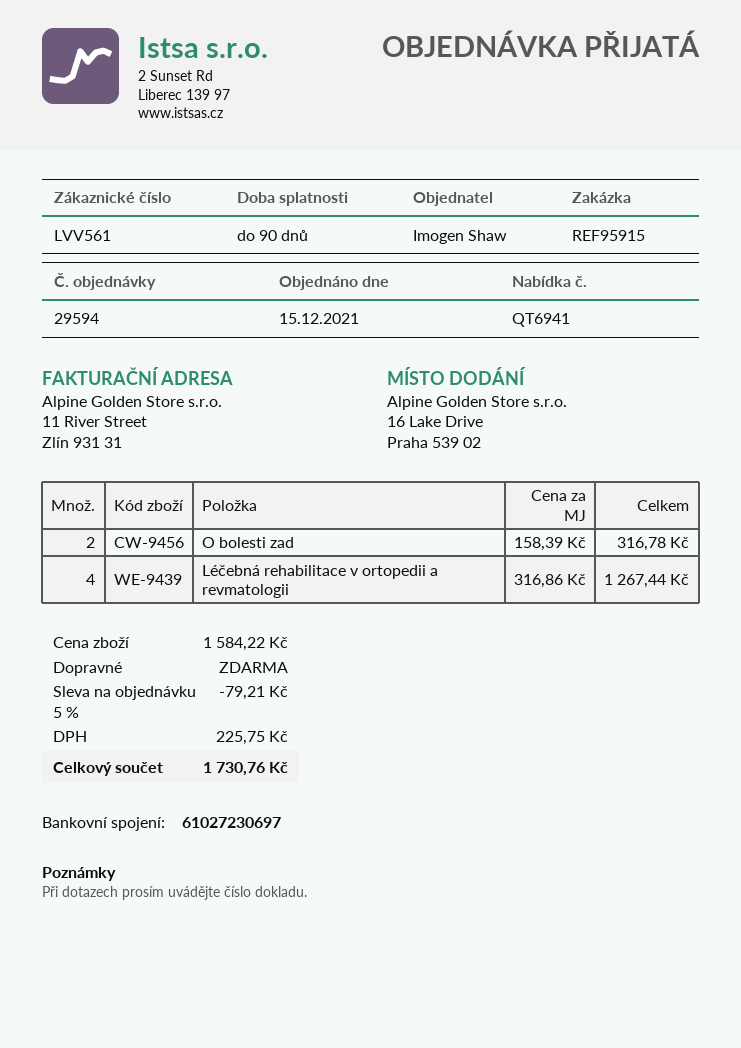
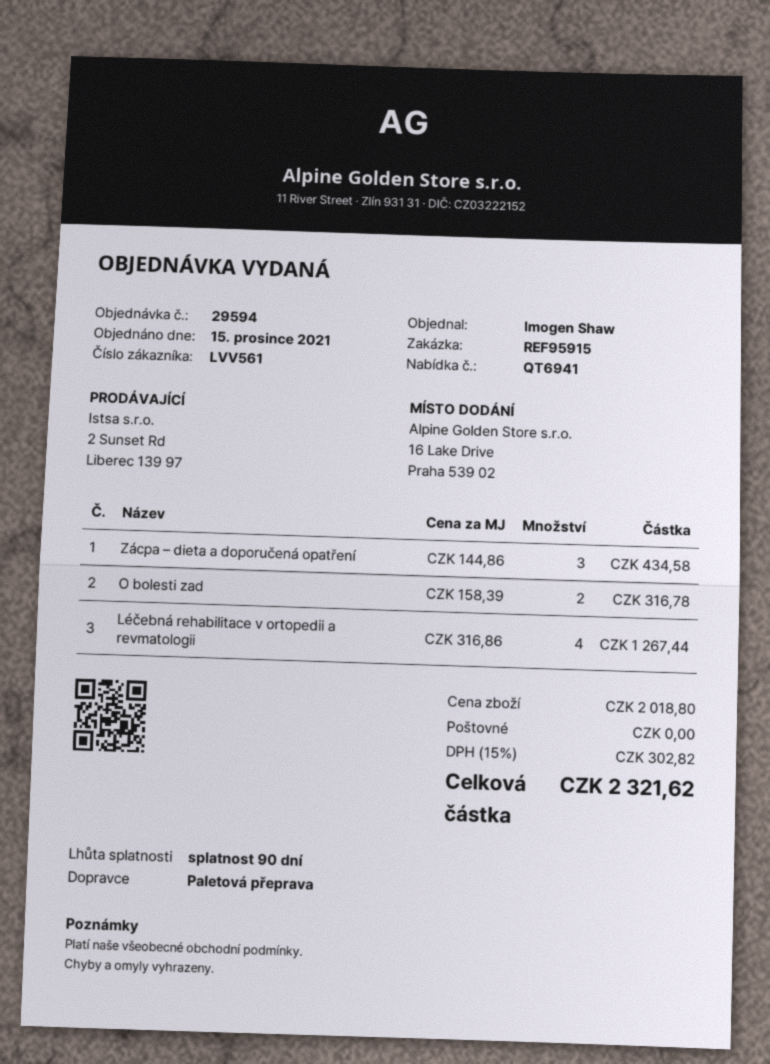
Zácpa – dieta a doporučená opatření: none -> 3 x 144.86 = 434.58
subtotal: 1584.22 -> 2018.80
discount: 5% = 79.21 -> none
tax: 225.75 -> 302.82
total: 1730.76 -> 2321.62

